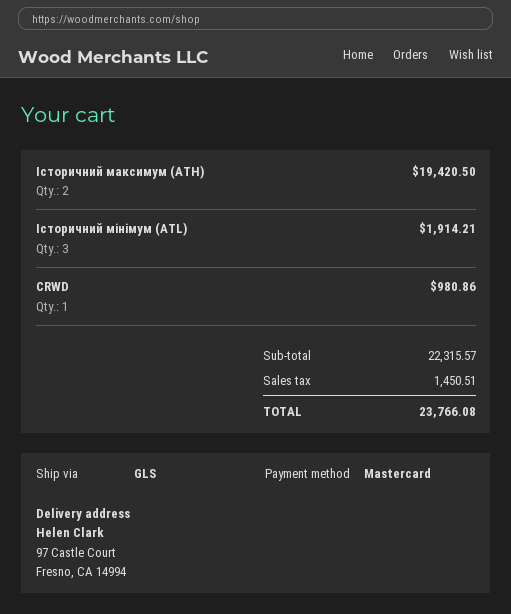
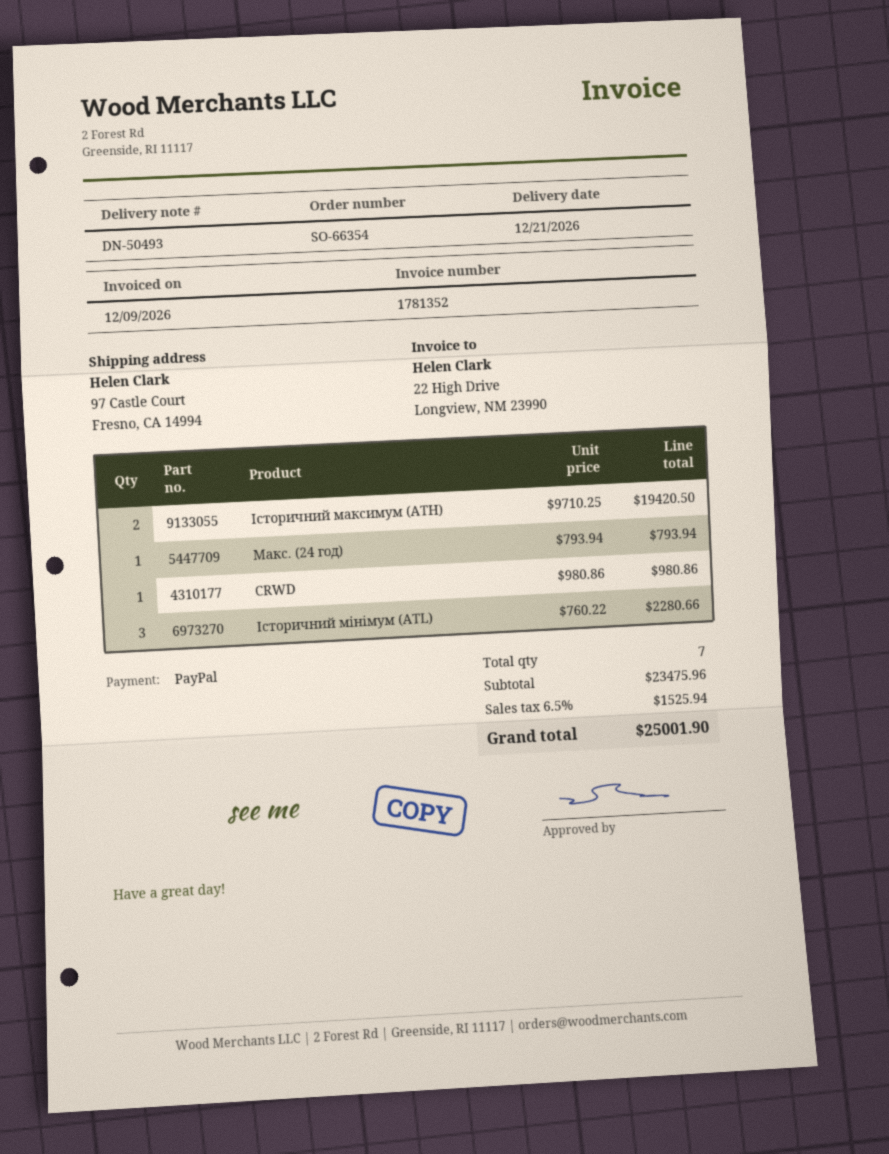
payment method: Mastercard -> PayPal
Історичний мінімум (ATL): 3 for 1914.21 -> 3 for 2280.66
Макс. (24 год): none -> 1 for 793.94
subtotal: 22315.57 -> 23475.96
tax: 1450.51 -> 1525.94
total: 23766.08 -> 25001.90

